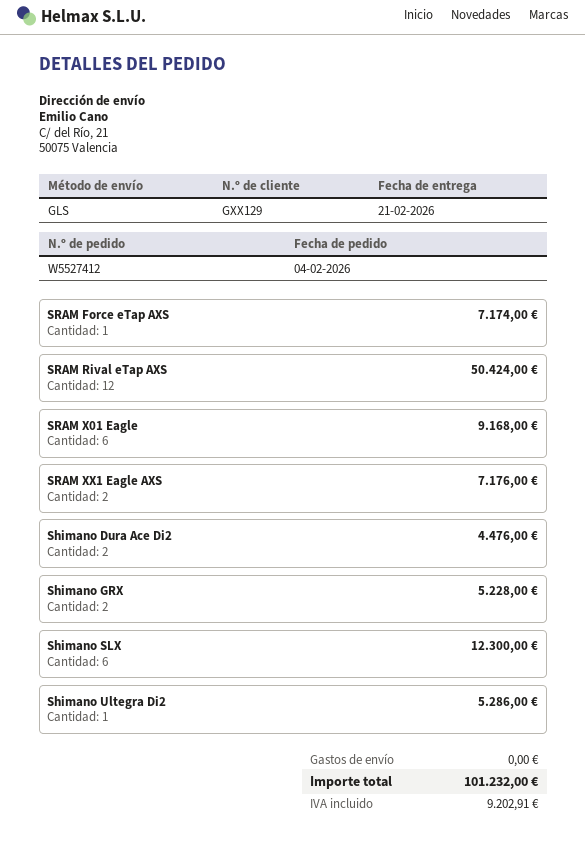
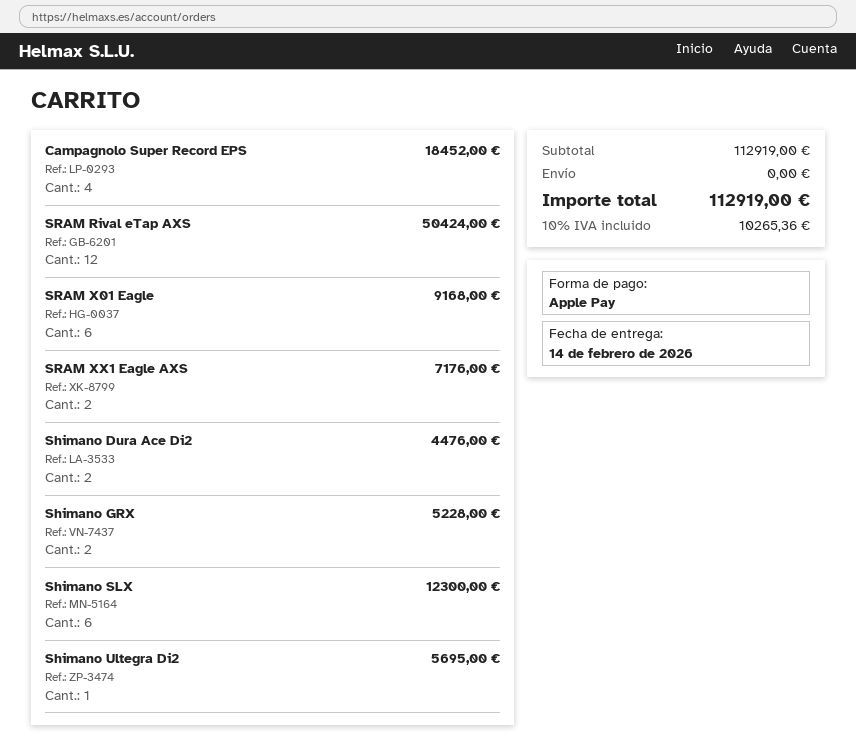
delivery date: 2026-02-21 -> 2026-02-14
SRAM Force eTap AXS: 1 for 7174.00 -> none
Shimano Ultegra Di2: 1 for 5286.00 -> 1 for 5695.00
Campagnolo Super Record EPS: none -> 4 for 18452.00
tax: 9202.91 -> 10265.36
total: 101232.00 -> 112919.00

